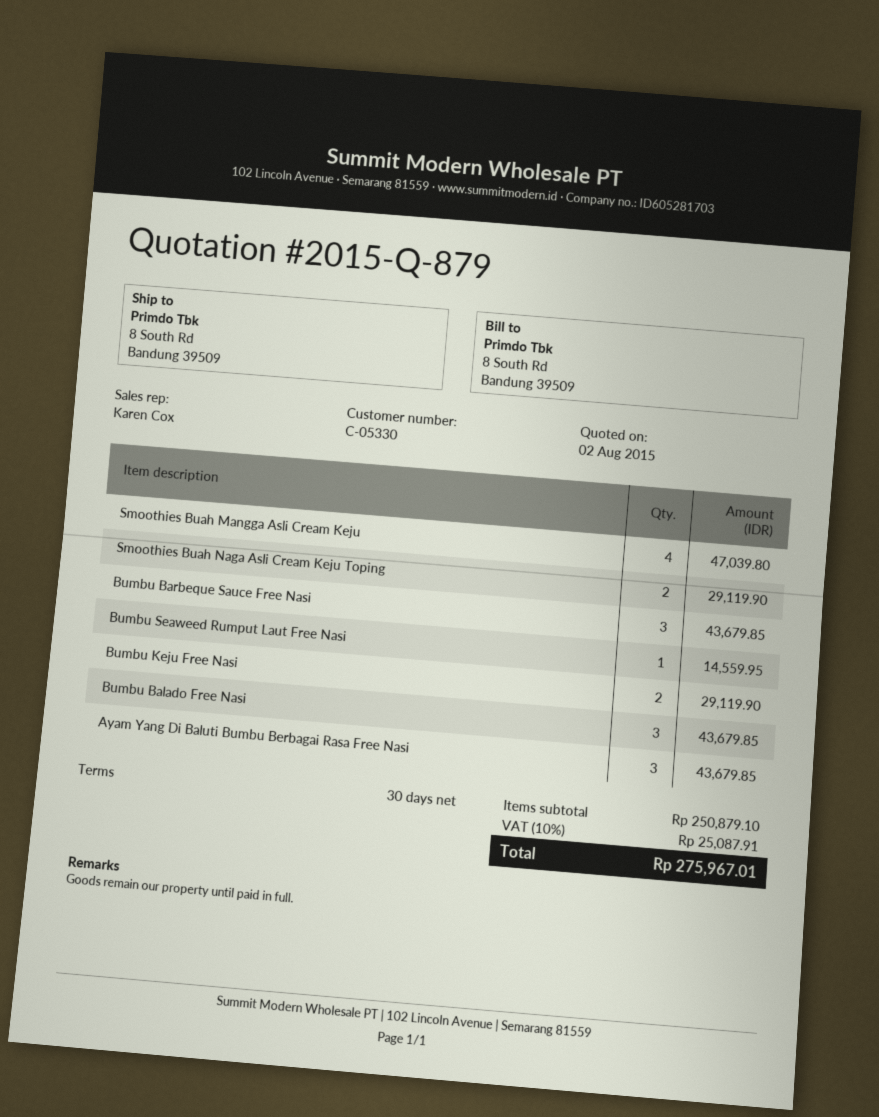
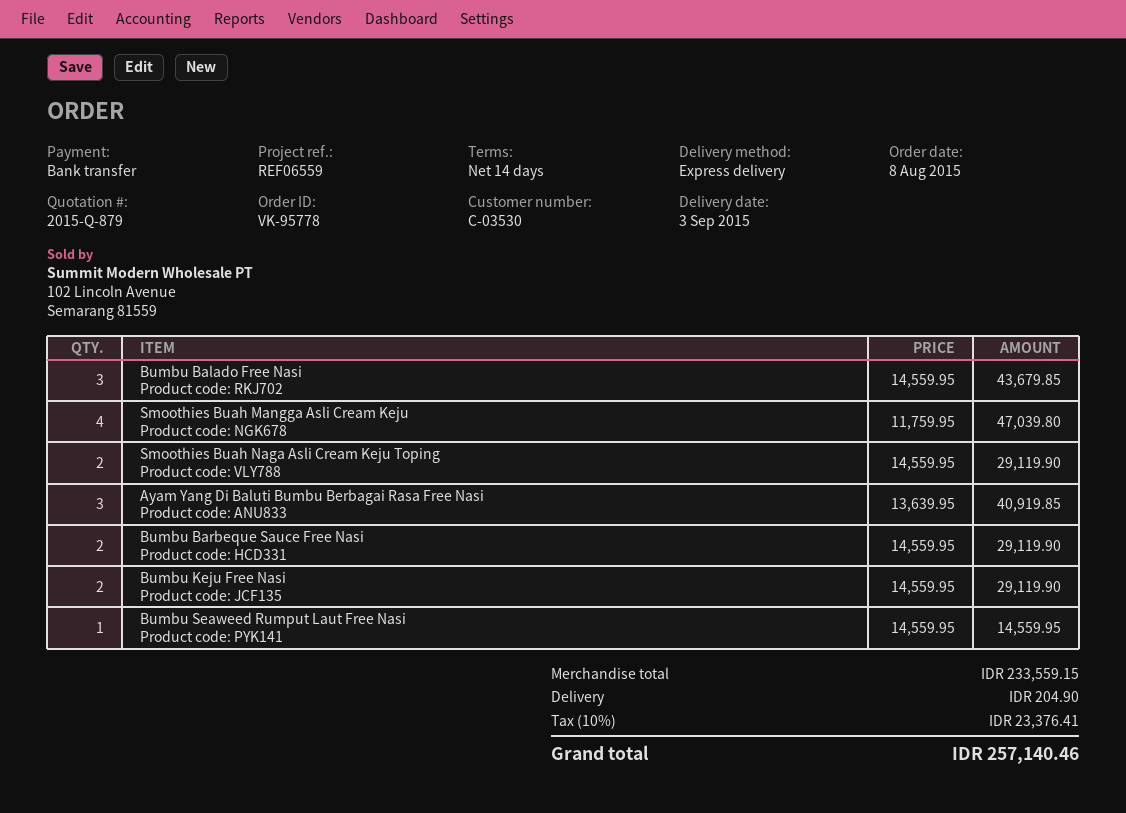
payment terms: 30 days -> 14 days
customer number: C-05330 -> C-03530
Bumbu Barbeque Sauce Free Nasi: 3 for 43679.85 -> 2 for 29119.90
Ayam Yang Di Baluti Bumbu Berbagai Rasa Free Nasi: 3 for 43679.85 -> 3 for 40919.85
subtotal: 250879.10 -> 233559.15
shipping: none -> 204.90
tax: 10% = 25087.91 -> 10% = 23376.41
total: 275967.01 -> 257140.46

